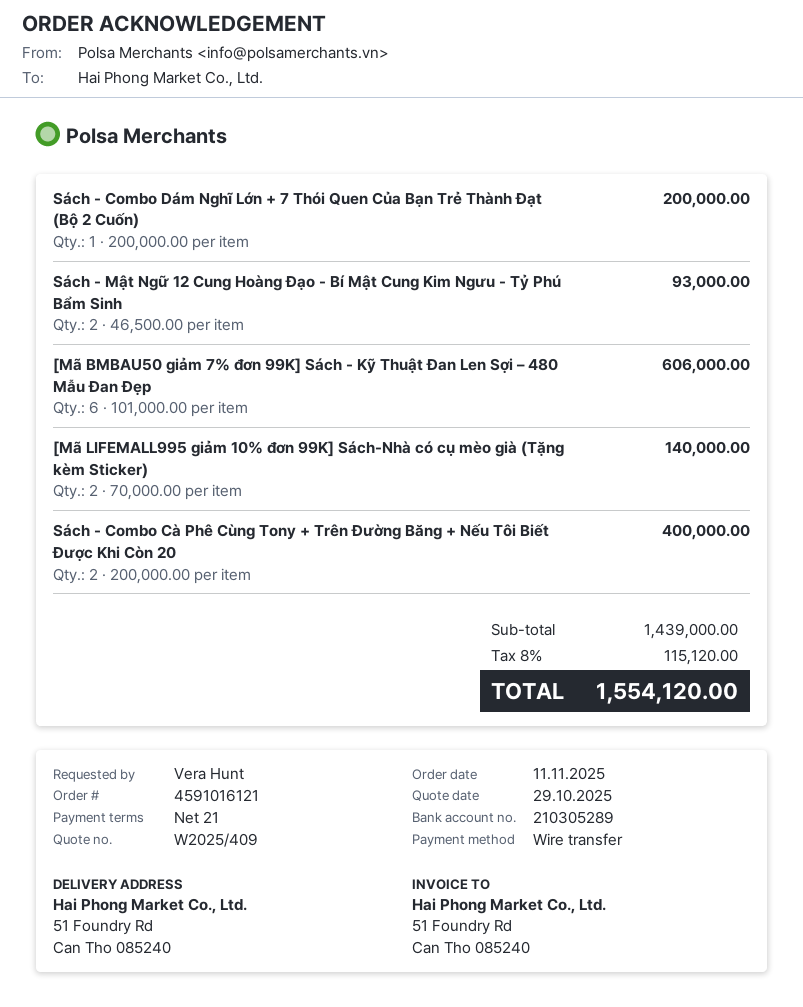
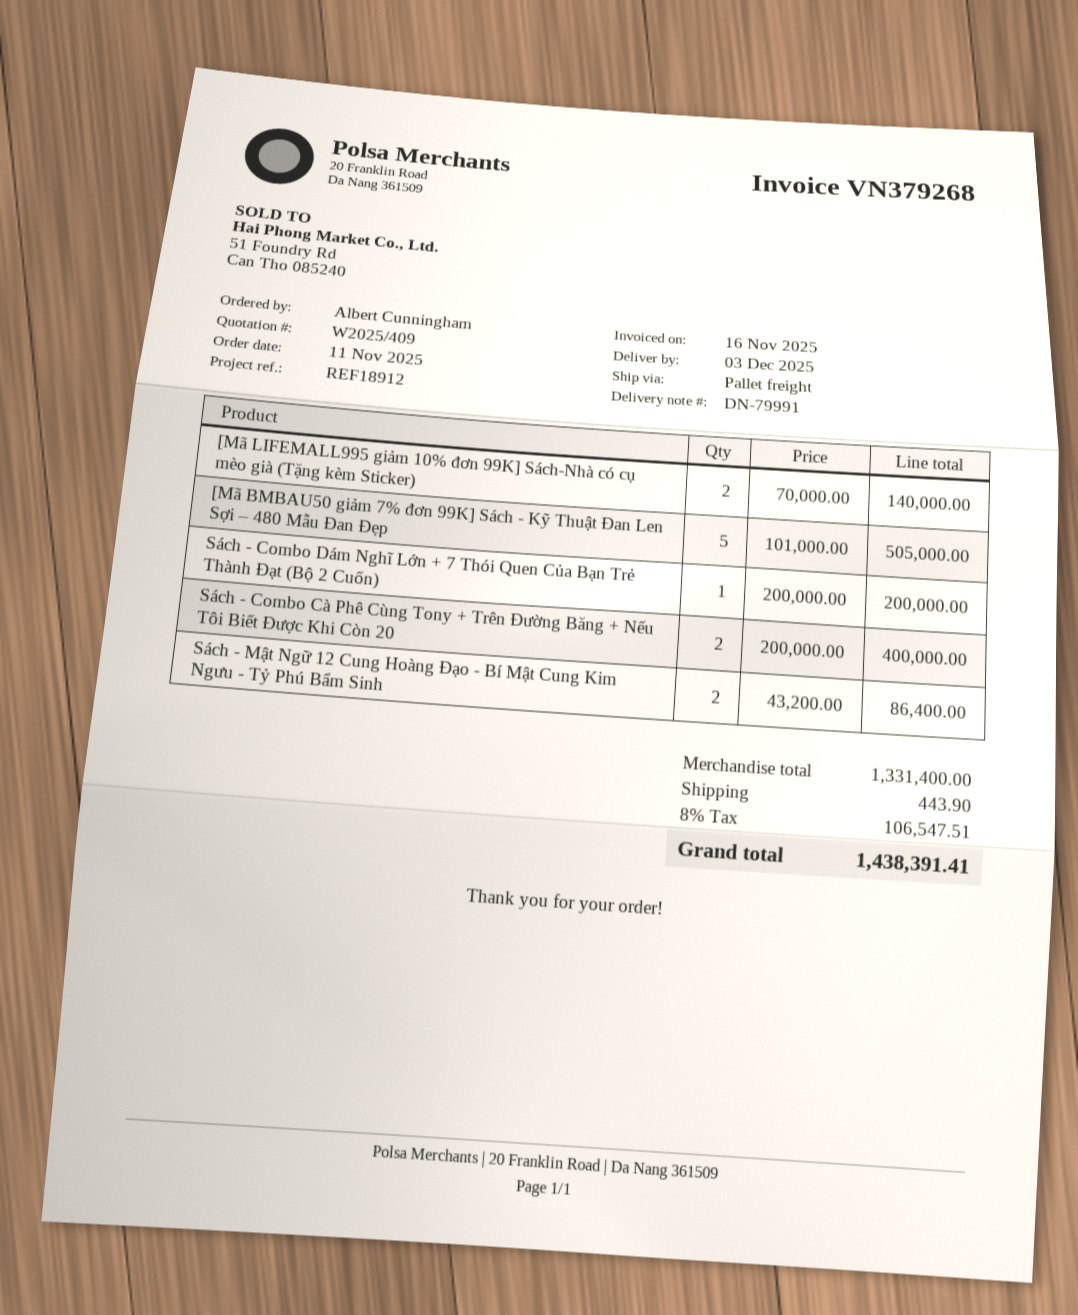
ordered by: Vera Hunt -> Albert Cunningham
Sách - Mật Ngữ 12 Cung Hoàng Đạo - Bí Mật Cung Kim Ngưu - Tỷ Phú Bẩm Sinh: 2 x 46500.00 = 93000.00 -> 2 x 43200.00 = 86400.00
[Mã BMBAU50 giảm 7% đơn 99K] Sách - Kỹ Thuật Đan Len Sợi – 480 Mẫu Đan Đẹp: 6 x 101000.00 = 606000.00 -> 5 x 101000.00 = 505000.00
subtotal: 1439000.00 -> 1331400.00
shipping: none -> 443.90
tax: 8% = 115120.00 -> 8% = 106547.51
total: 1554120.00 -> 1438391.41

